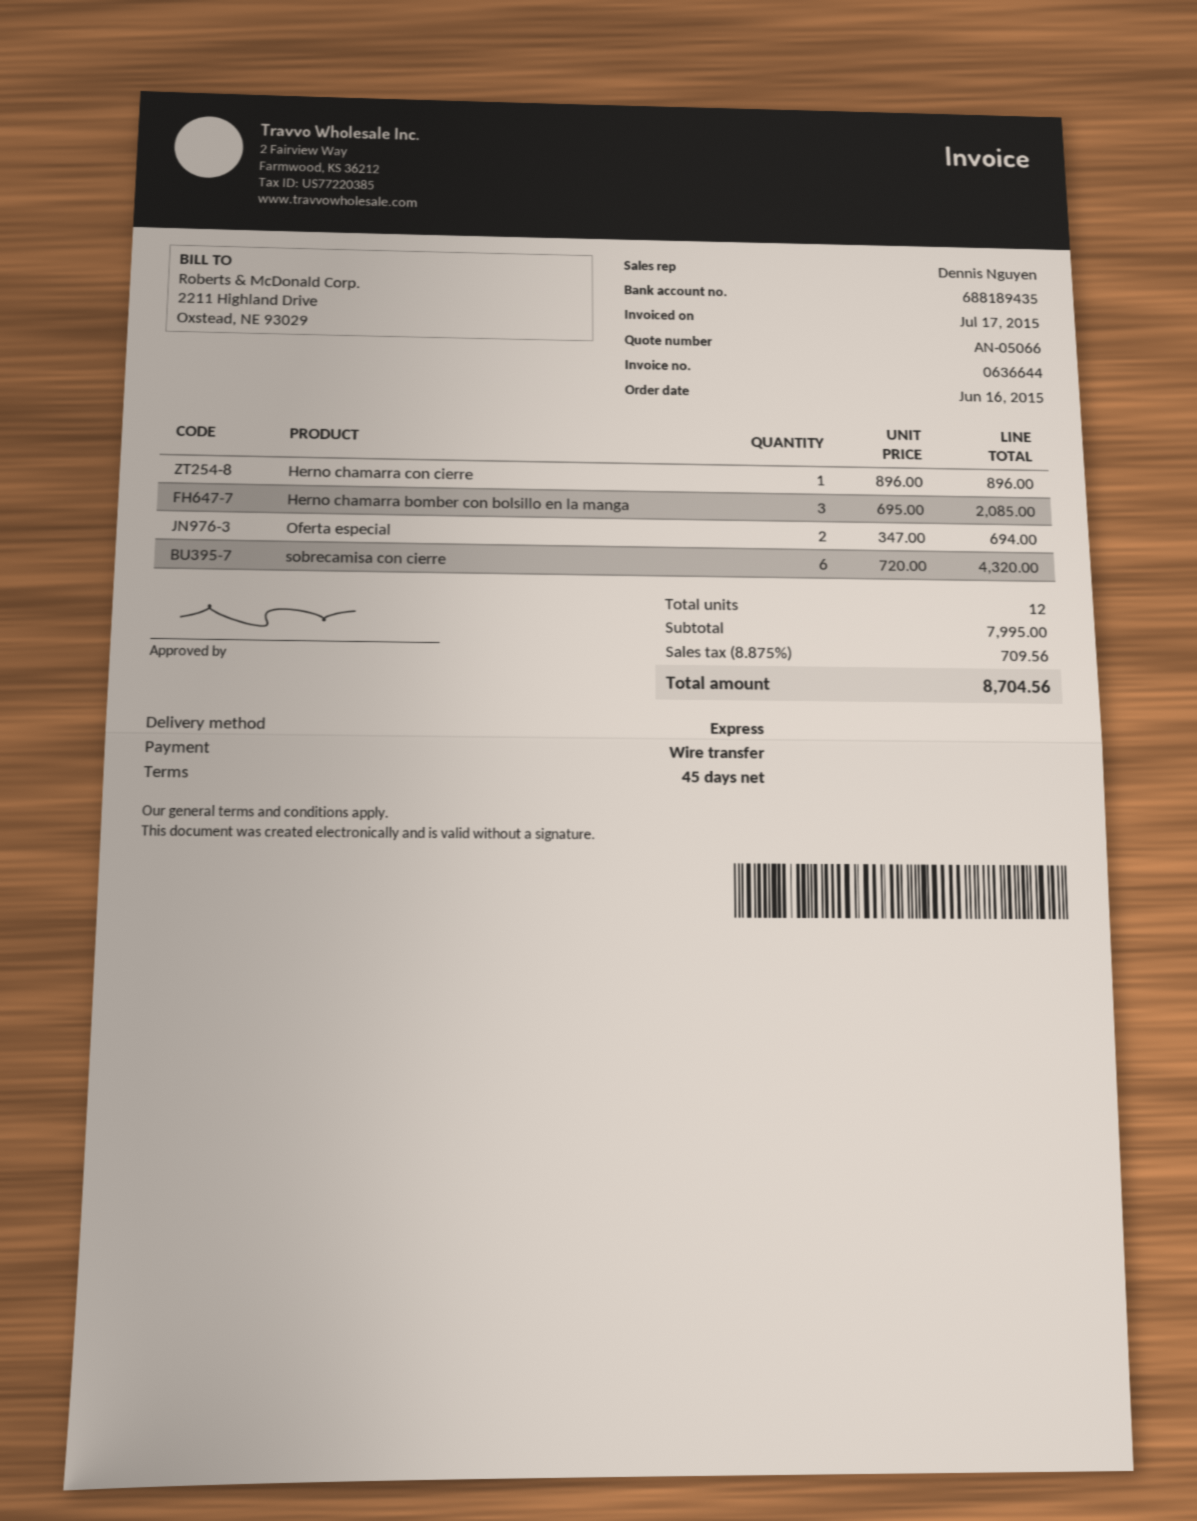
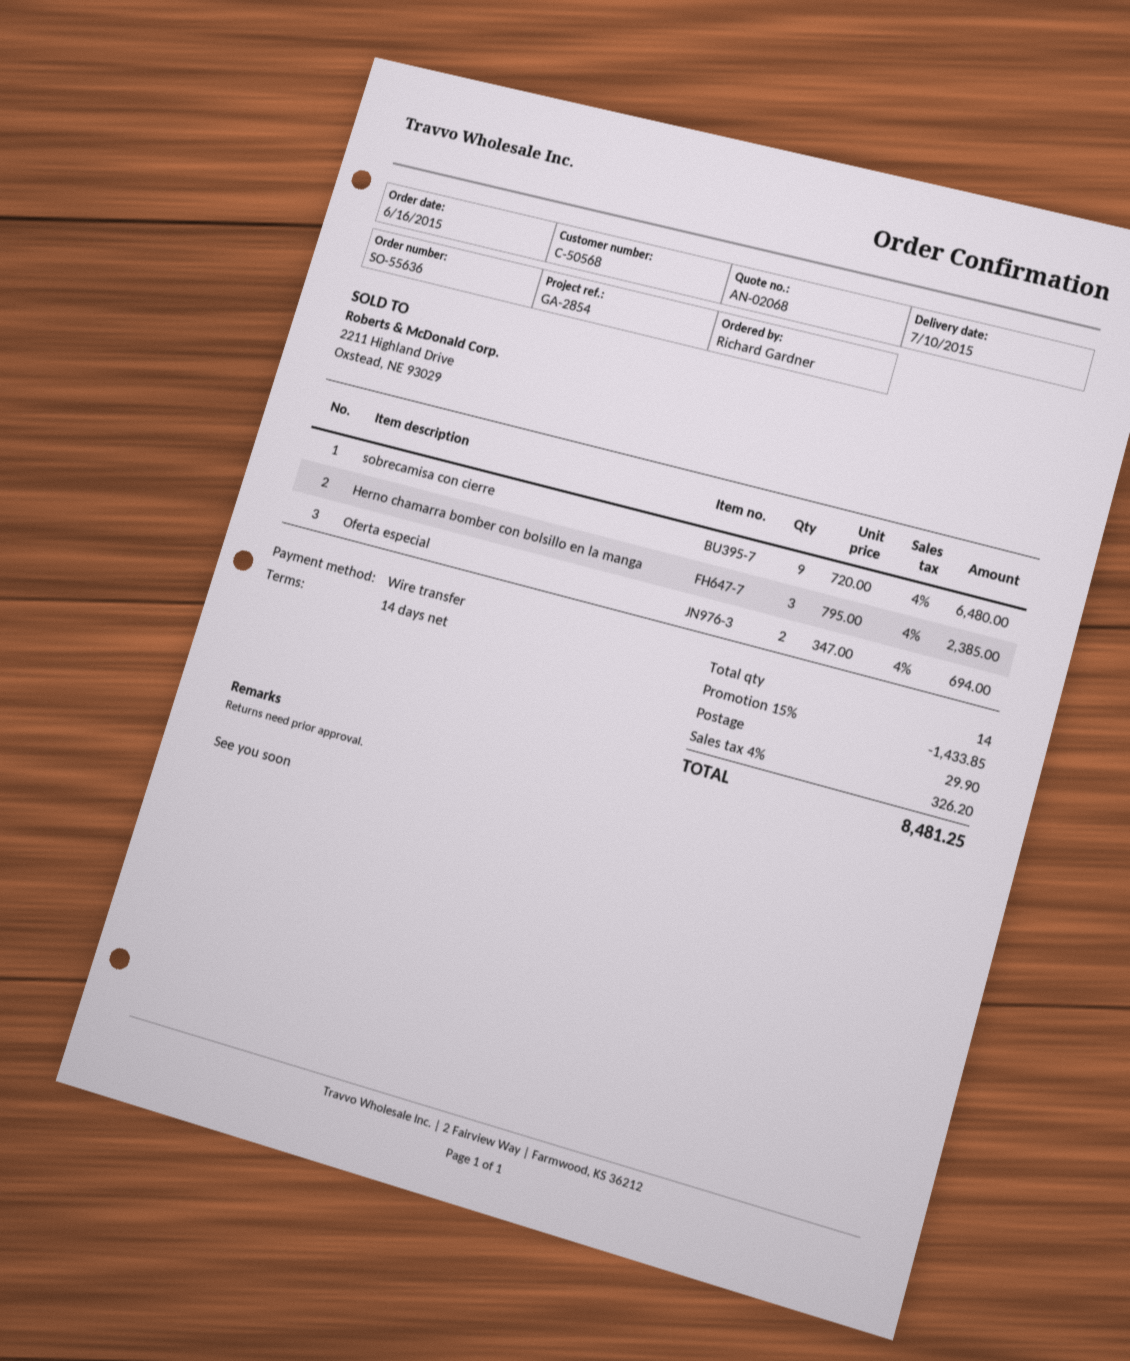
quote number: AN-05066 -> AN-02068
payment terms: 45 days -> 14 days
Herno chamarra con cierre: 1 x 896.00 = 896.00 -> none
Herno chamarra bomber con bolsillo en la manga: 3 x 695.00 = 2085.00 -> 3 x 795.00 = 2385.00
sobrecamisa con cierre: 6 x 720.00 = 4320.00 -> 9 x 720.00 = 6480.00
total quantity: 12 -> 14
discount: none -> 15% = 1433.85
shipping: none -> 29.90
tax: 8.875% = 709.56 -> 4% = 326.20
total: 8704.56 -> 8481.25

